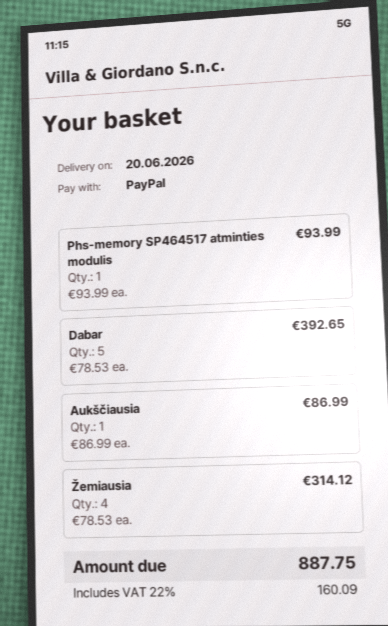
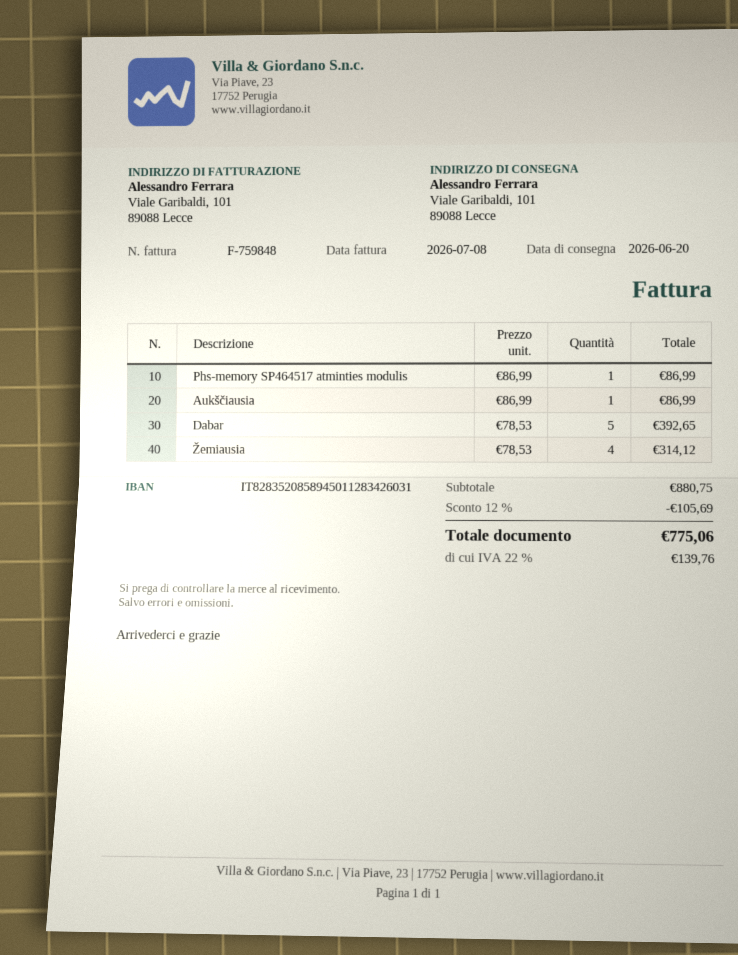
Phs-memory SP464517 atminties modulis: 1 x 93.99 = 93.99 -> 1 x 86.99 = 86.99
discount: none -> 12% = 105.69
tax: 22% = 160.09 -> 22% = 139.76
total: 887.75 -> 775.06

